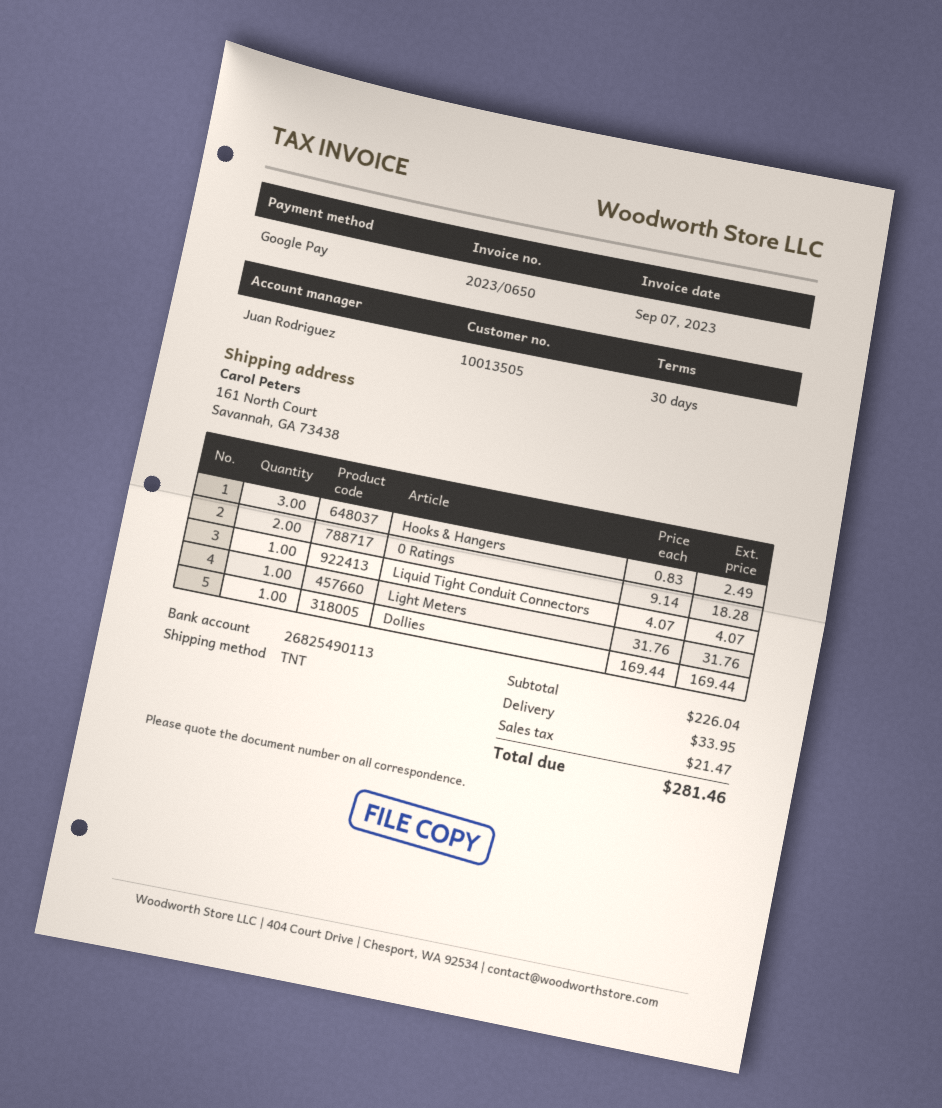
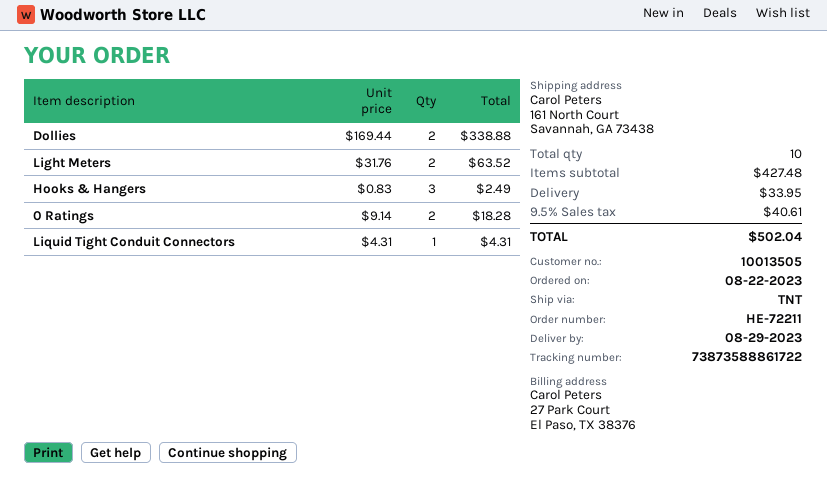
Liquid Tight Conduit Connectors: 1 x 4.07 = 4.07 -> 1 x 4.31 = 4.31
Light Meters: 1 x 31.76 = 31.76 -> 2 x 31.76 = 63.52
Dollies: 1 x 169.44 = 169.44 -> 2 x 169.44 = 338.88
subtotal: 226.04 -> 427.48
tax: 21.47 -> 40.61
total: 281.46 -> 502.04

